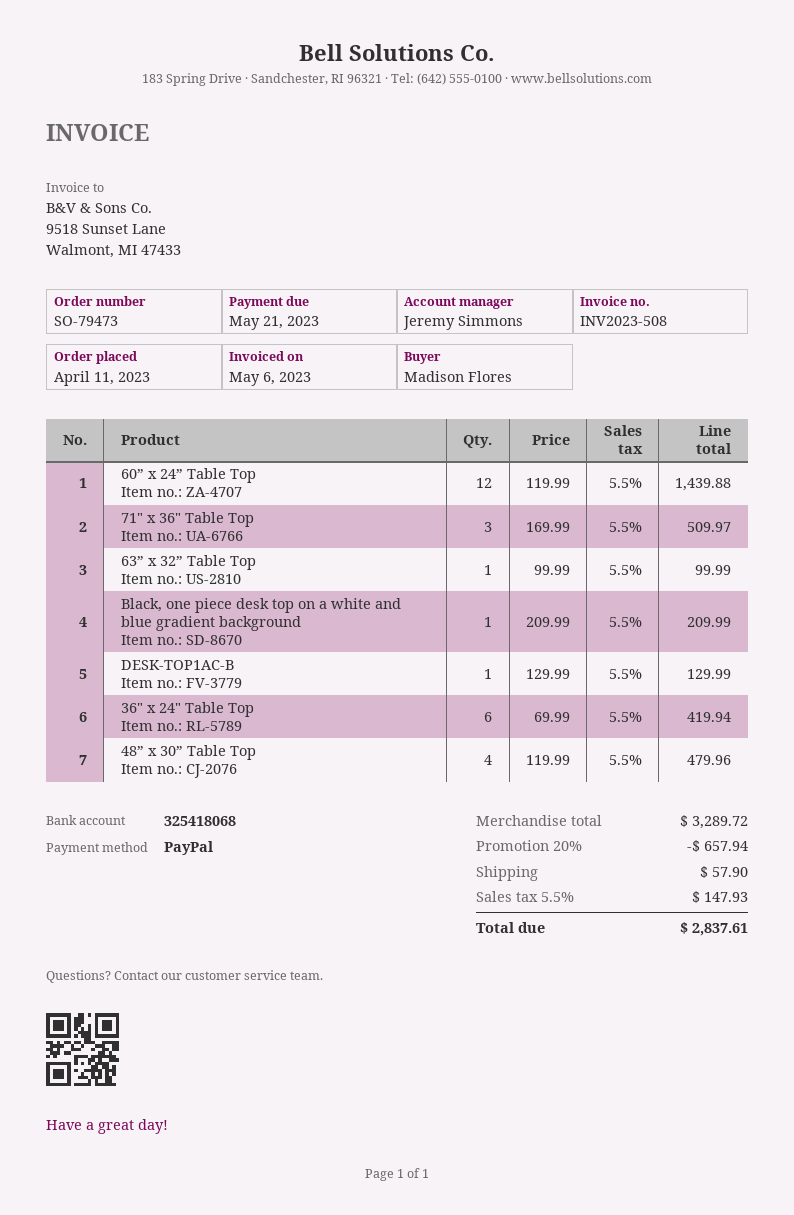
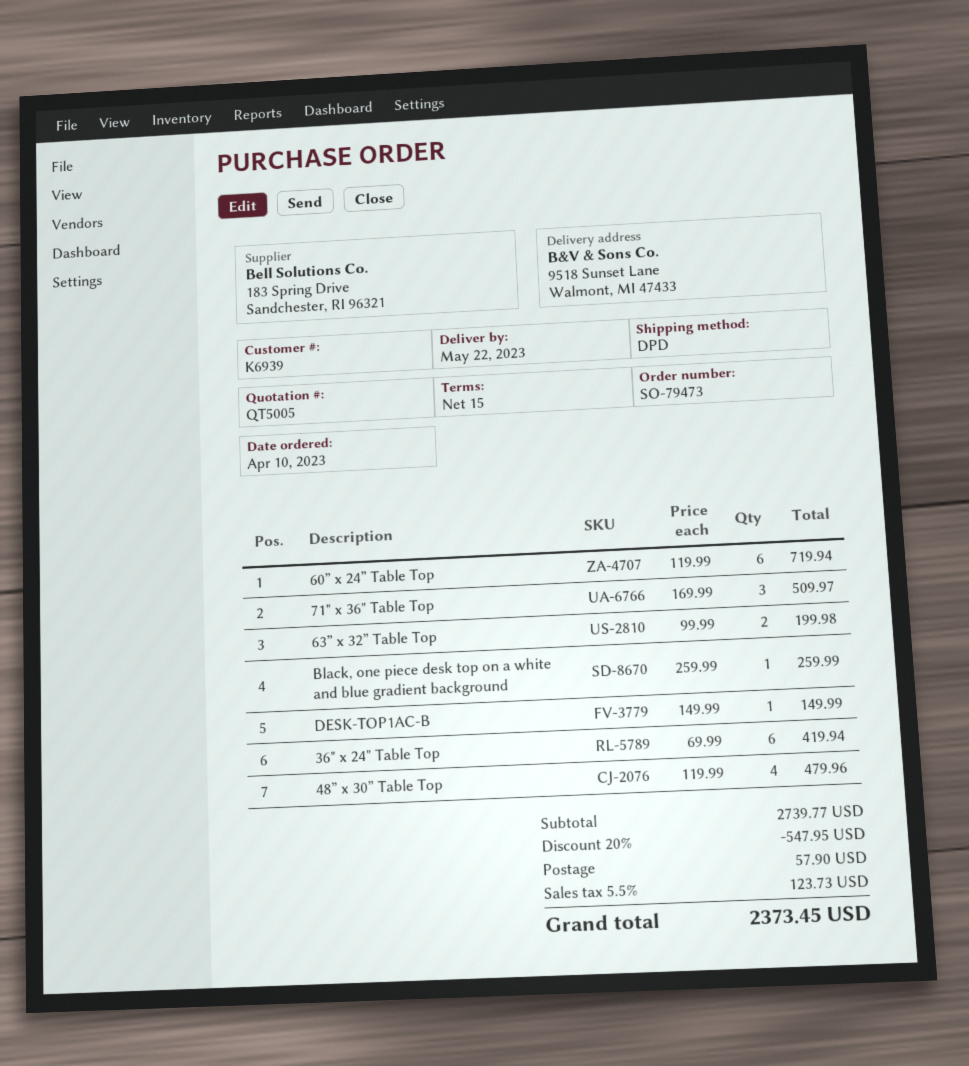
order date: 2023-04-11 -> 2023-04-10
60” x 24” Table Top: 12 x 119.99 = 1439.88 -> 6 x 119.99 = 719.94
63” x 32” Table Top: 1 x 99.99 = 99.99 -> 2 x 99.99 = 199.98
Black, one piece desk top on a white and blue gradient background: 1 x 209.99 = 209.99 -> 1 x 259.99 = 259.99
DESK-TOP1AC-B: 1 x 129.99 = 129.99 -> 1 x 149.99 = 149.99
subtotal: 3289.72 -> 2739.77
discount: 20% = 657.94 -> 20% = 547.95
tax: 5.5% = 147.93 -> 5.5% = 123.73
total: 2837.61 -> 2373.45

